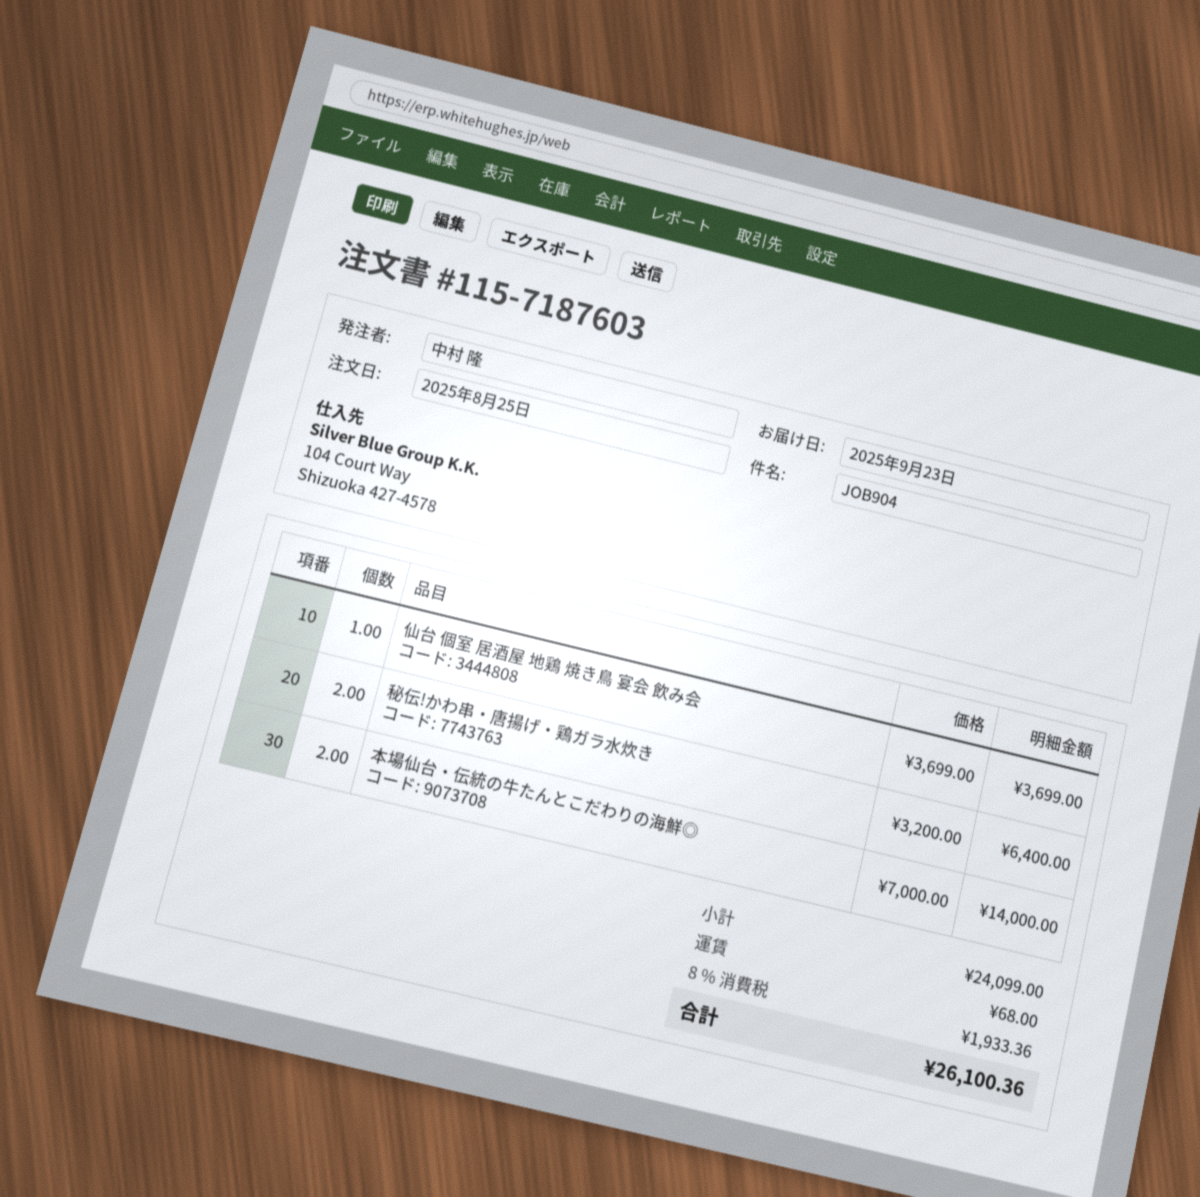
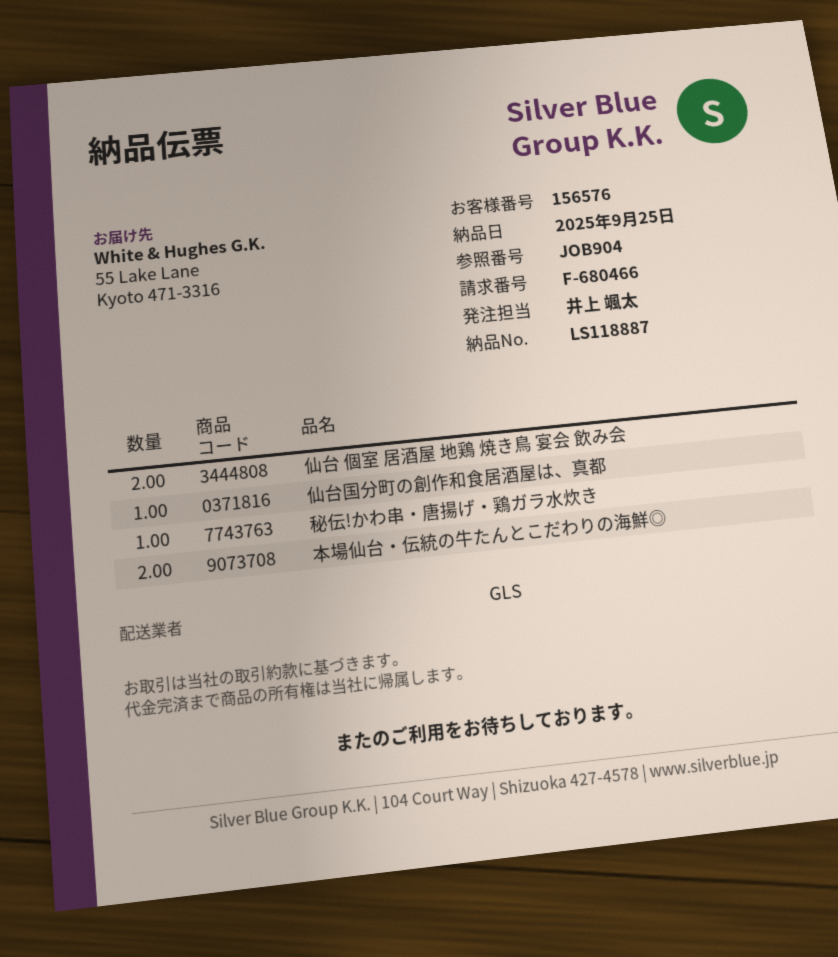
delivery date: 2025-09-23 -> 2025-09-25
ordered by: 中村 隆 -> 井上 颯太
仙台 個室 居酒屋 地鶏 焼き鳥 宴会 飲み会: 1 -> 2
秘伝!かわ串・唐揚げ・鶏ガラ水炊き: 2 -> 1
仙台国分町の創作和食居酒屋は、真都: none -> 1

